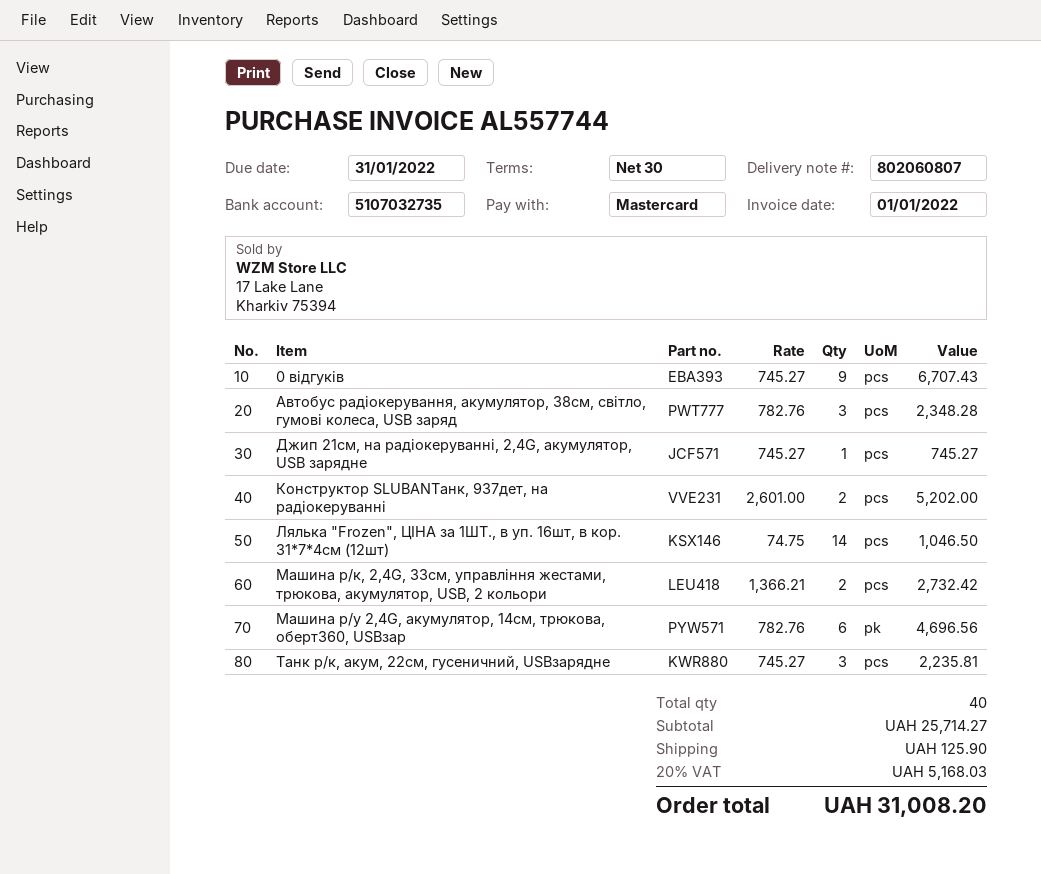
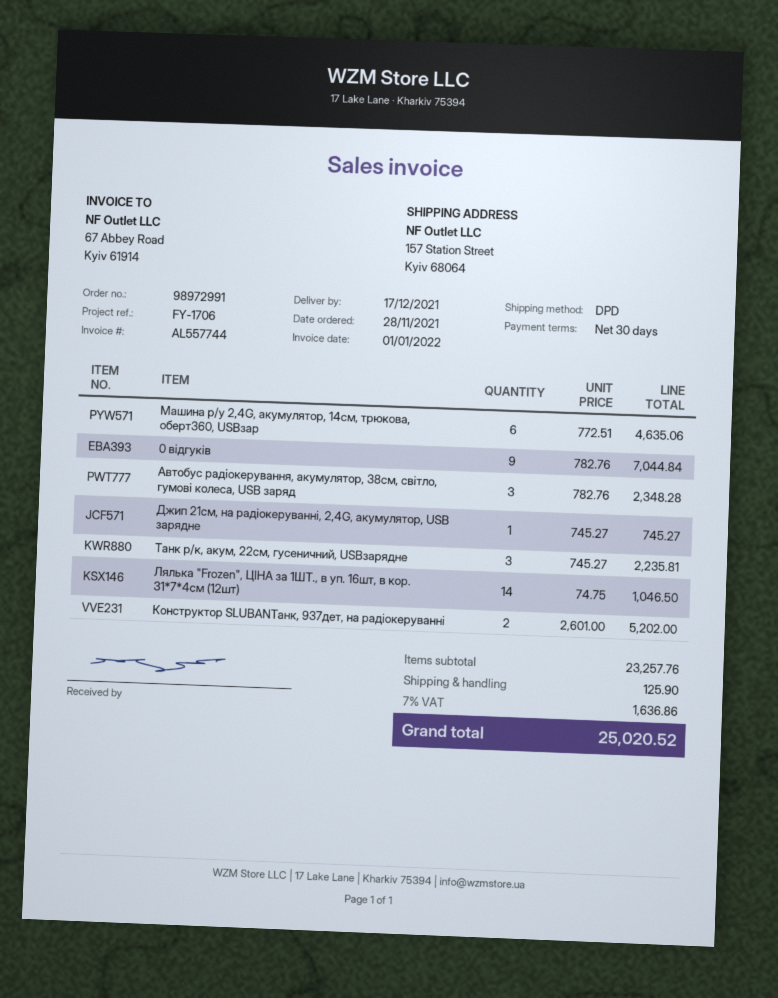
0 відгуків: 9 x 745.27 = 6707.43 -> 9 x 782.76 = 7044.84
Машина р/к, 2,4G, 33см, управління жестами, трюкова, акумулятор, USB, 2 кольори: 2 x 1366.21 = 2732.42 -> none
Машина р/у 2,4G, акумулятор, 14см, трюкова, оберт360, USBзар: 6 x 782.76 = 4696.56 -> 6 x 772.51 = 4635.06
subtotal: 25714.27 -> 23257.76
tax: 20% = 5168.03 -> 7% = 1636.86
total: 31008.20 -> 25020.52

